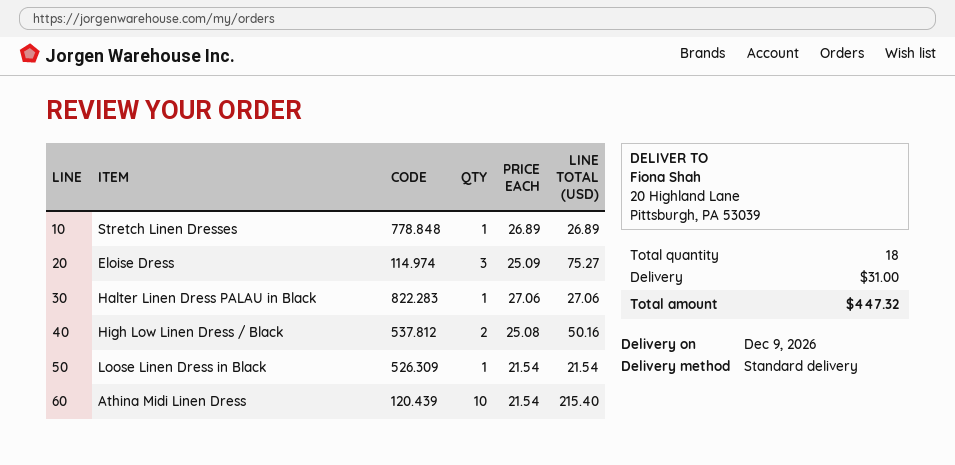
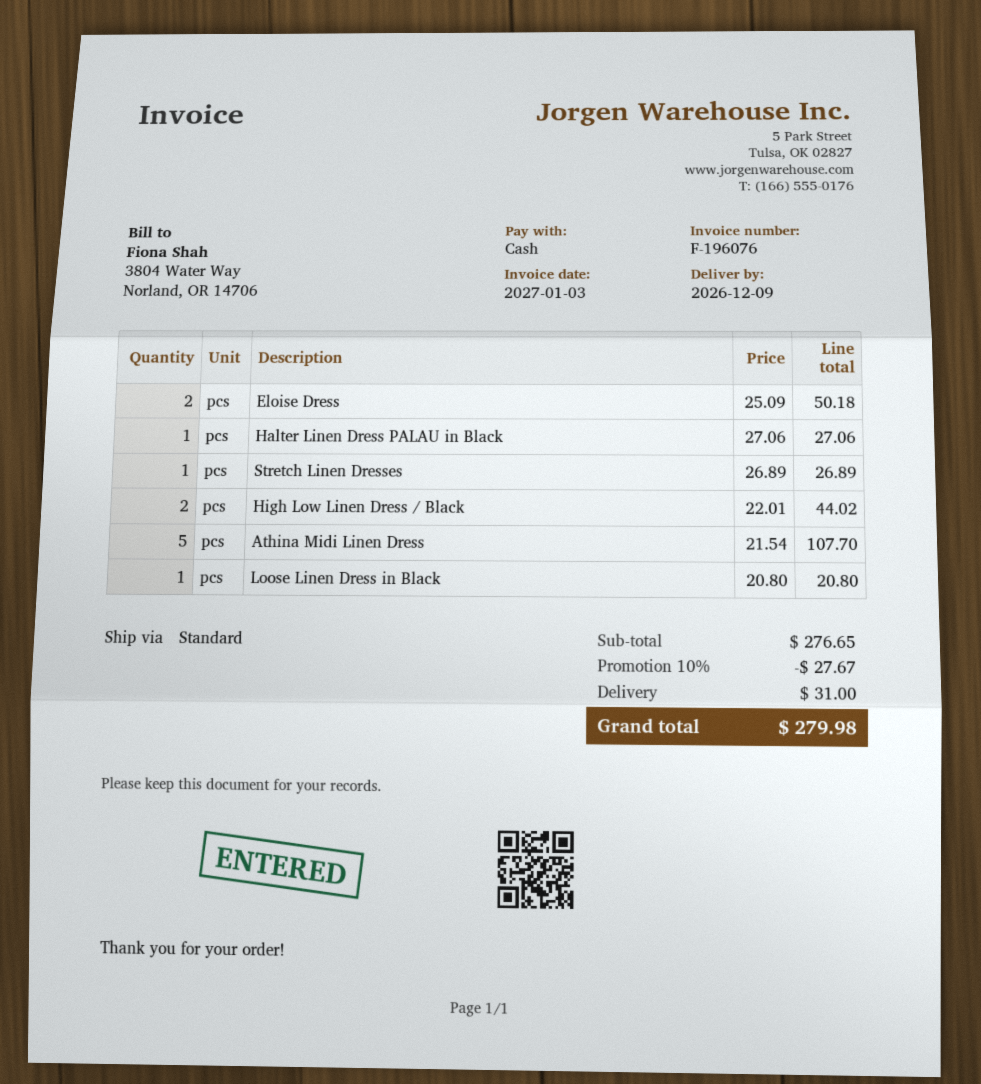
Eloise Dress: 3 x 25.09 = 75.27 -> 2 x 25.09 = 50.18
High Low Linen Dress / Black: 2 x 25.08 = 50.16 -> 2 x 22.01 = 44.02
Loose Linen Dress in Black: 1 x 21.54 = 21.54 -> 1 x 20.80 = 20.80
Athina Midi Linen Dress: 10 x 21.54 = 215.40 -> 5 x 21.54 = 107.70
discount: none -> 10% = 27.67
total: 447.32 -> 279.98

